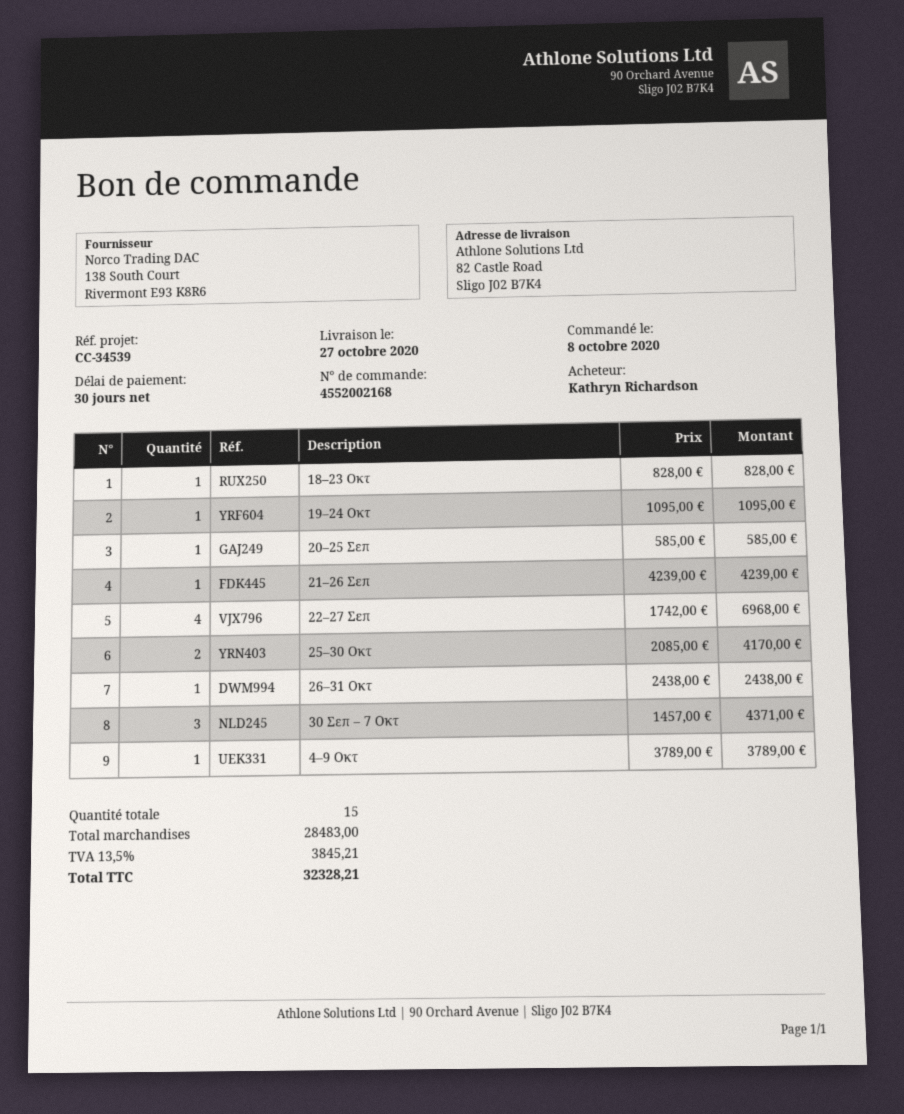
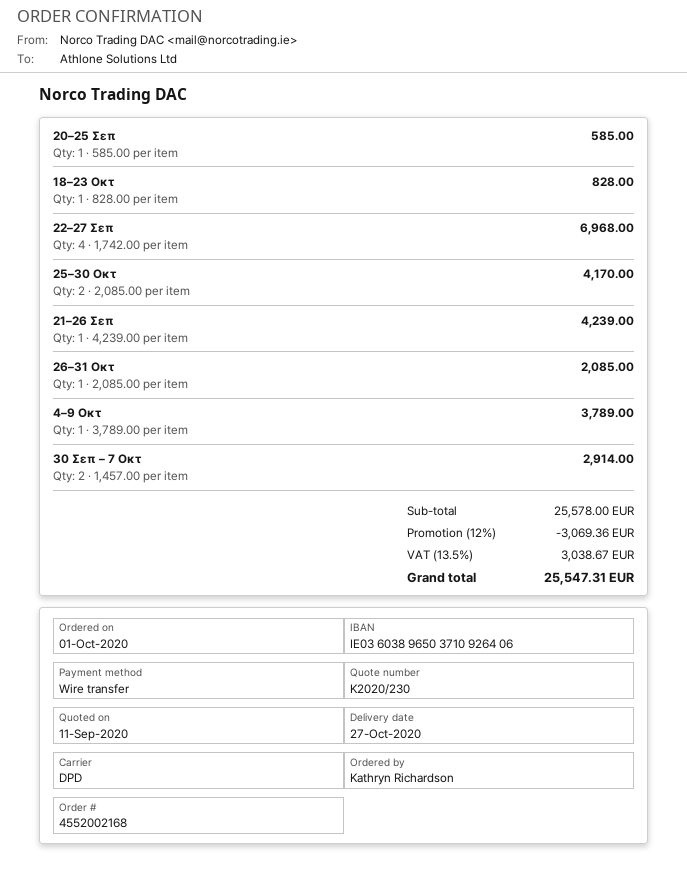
order date: 2020-10-08 -> 2020-10-01
19–24 Οκτ: 1 x 1095.00 = 1095.00 -> none
26–31 Οκτ: 1 x 2438.00 = 2438.00 -> 1 x 2085.00 = 2085.00
30 Σεπ – 7 Οκτ: 3 x 1457.00 = 4371.00 -> 2 x 1457.00 = 2914.00
subtotal: 28483.00 -> 25578.00
discount: none -> 12% = 3069.36
tax: 13.5% = 3845.21 -> 13.5% = 3038.67
total: 32328.21 -> 25547.31

